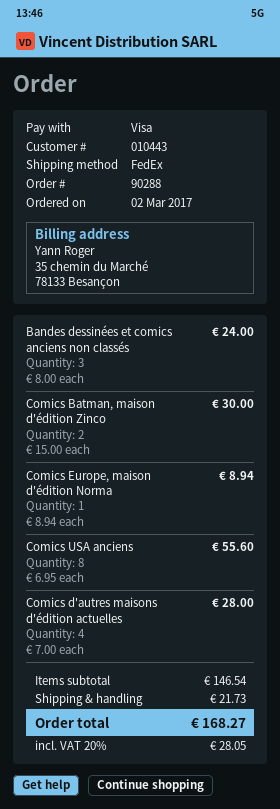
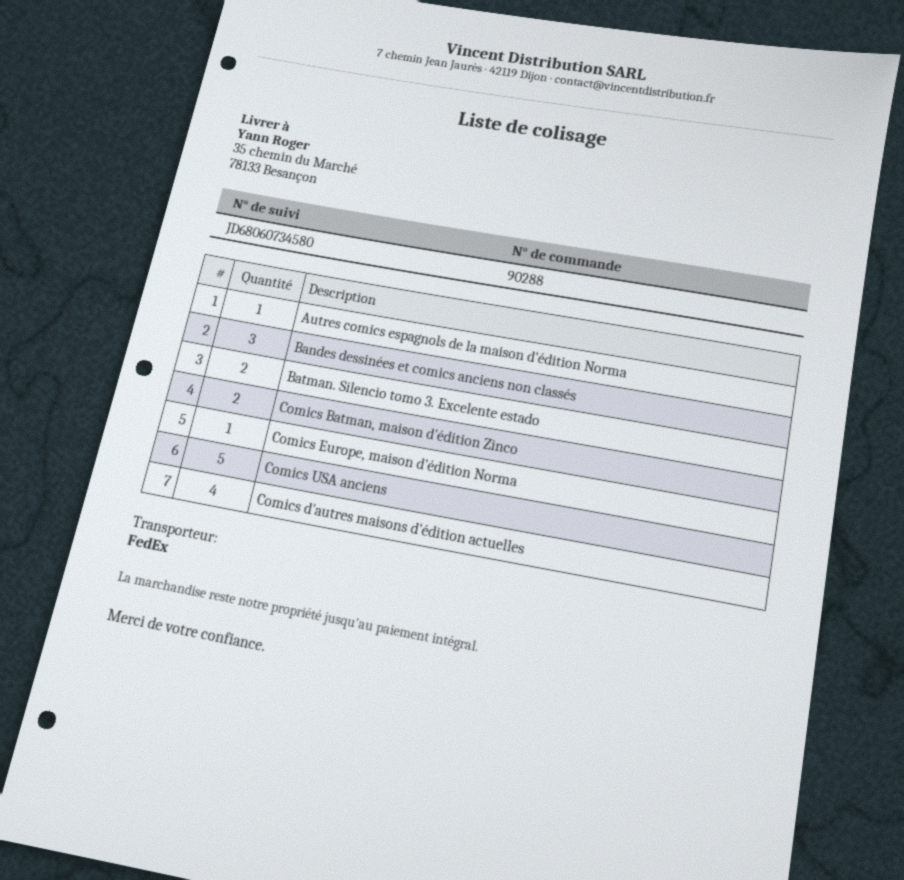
Comics USA anciens: 8 -> 5
Autres comics espagnols de la maison d'édition Norma: none -> 1
Batman. Silencio tomo 3. Excelente estado: none -> 2

